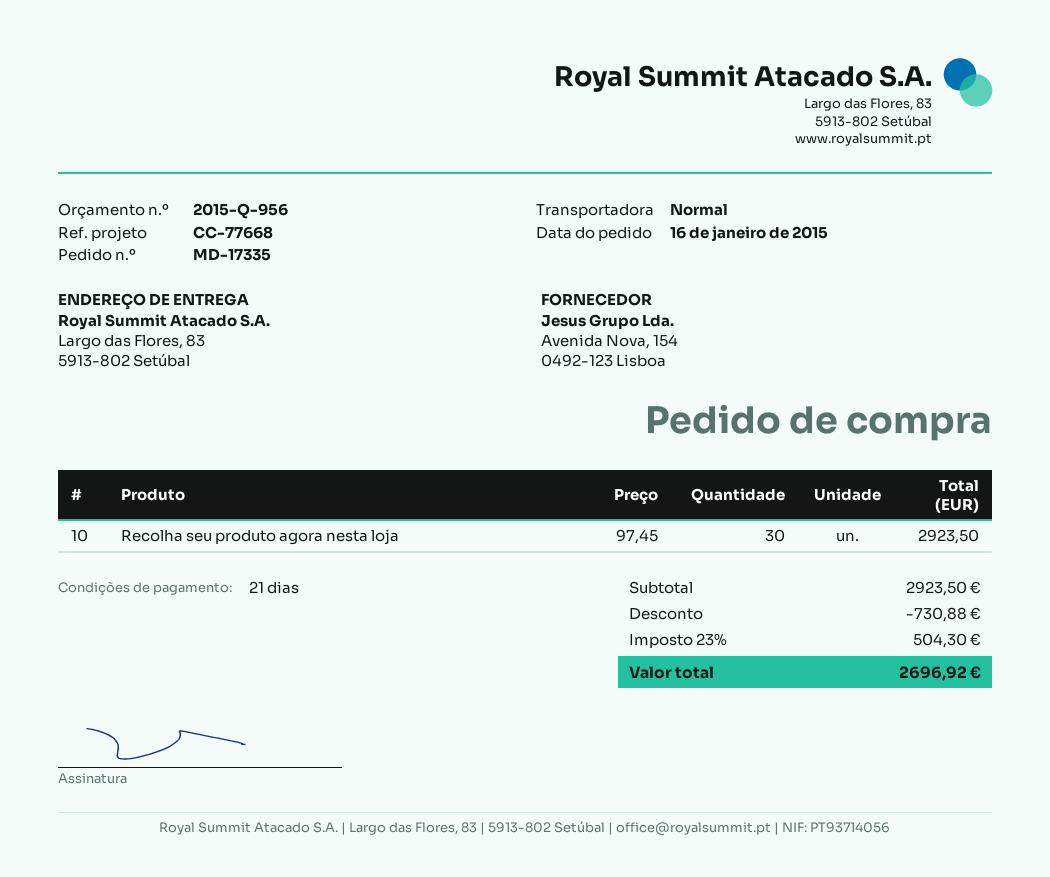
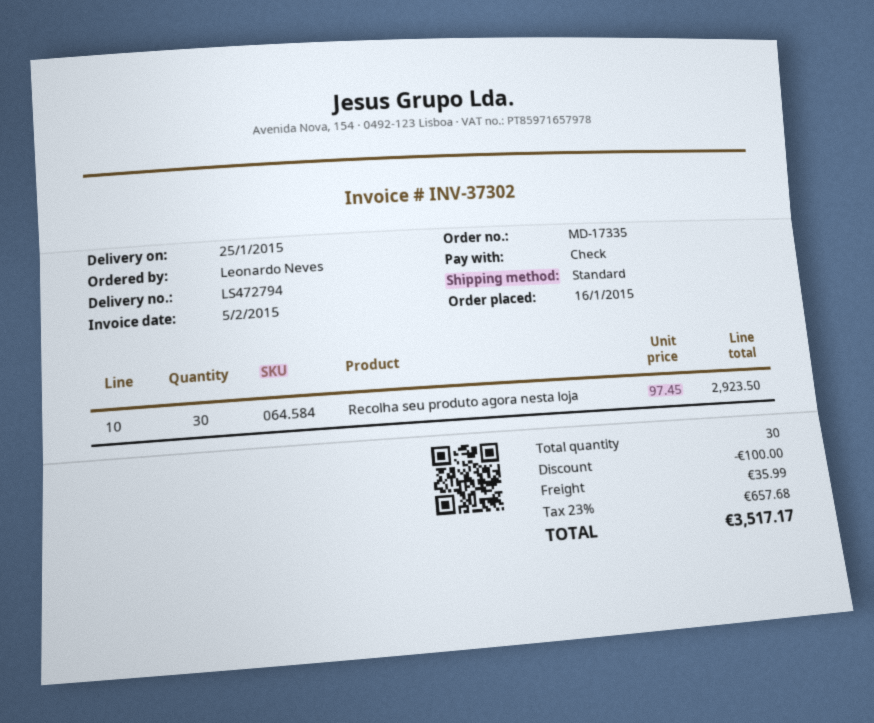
discount: 730.88 -> 100.00
shipping: none -> 35.99
tax: 23% = 504.30 -> 23% = 657.68
total: 2696.92 -> 3517.17

